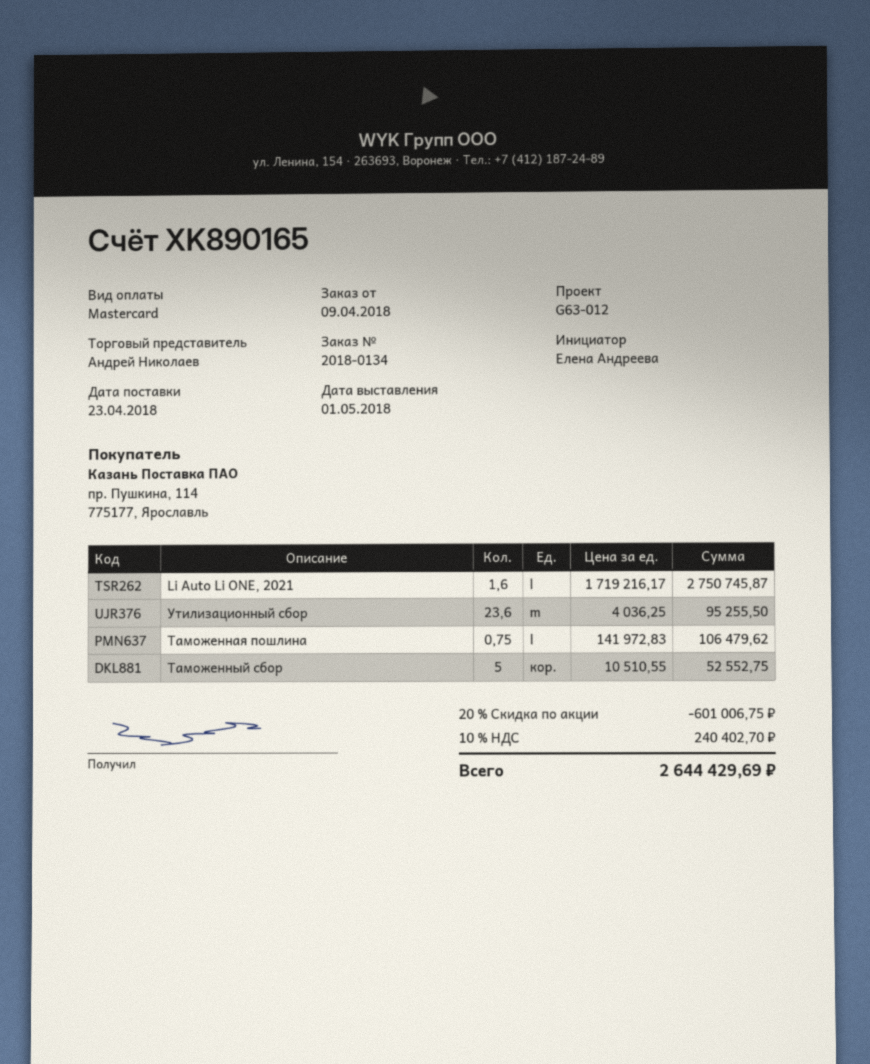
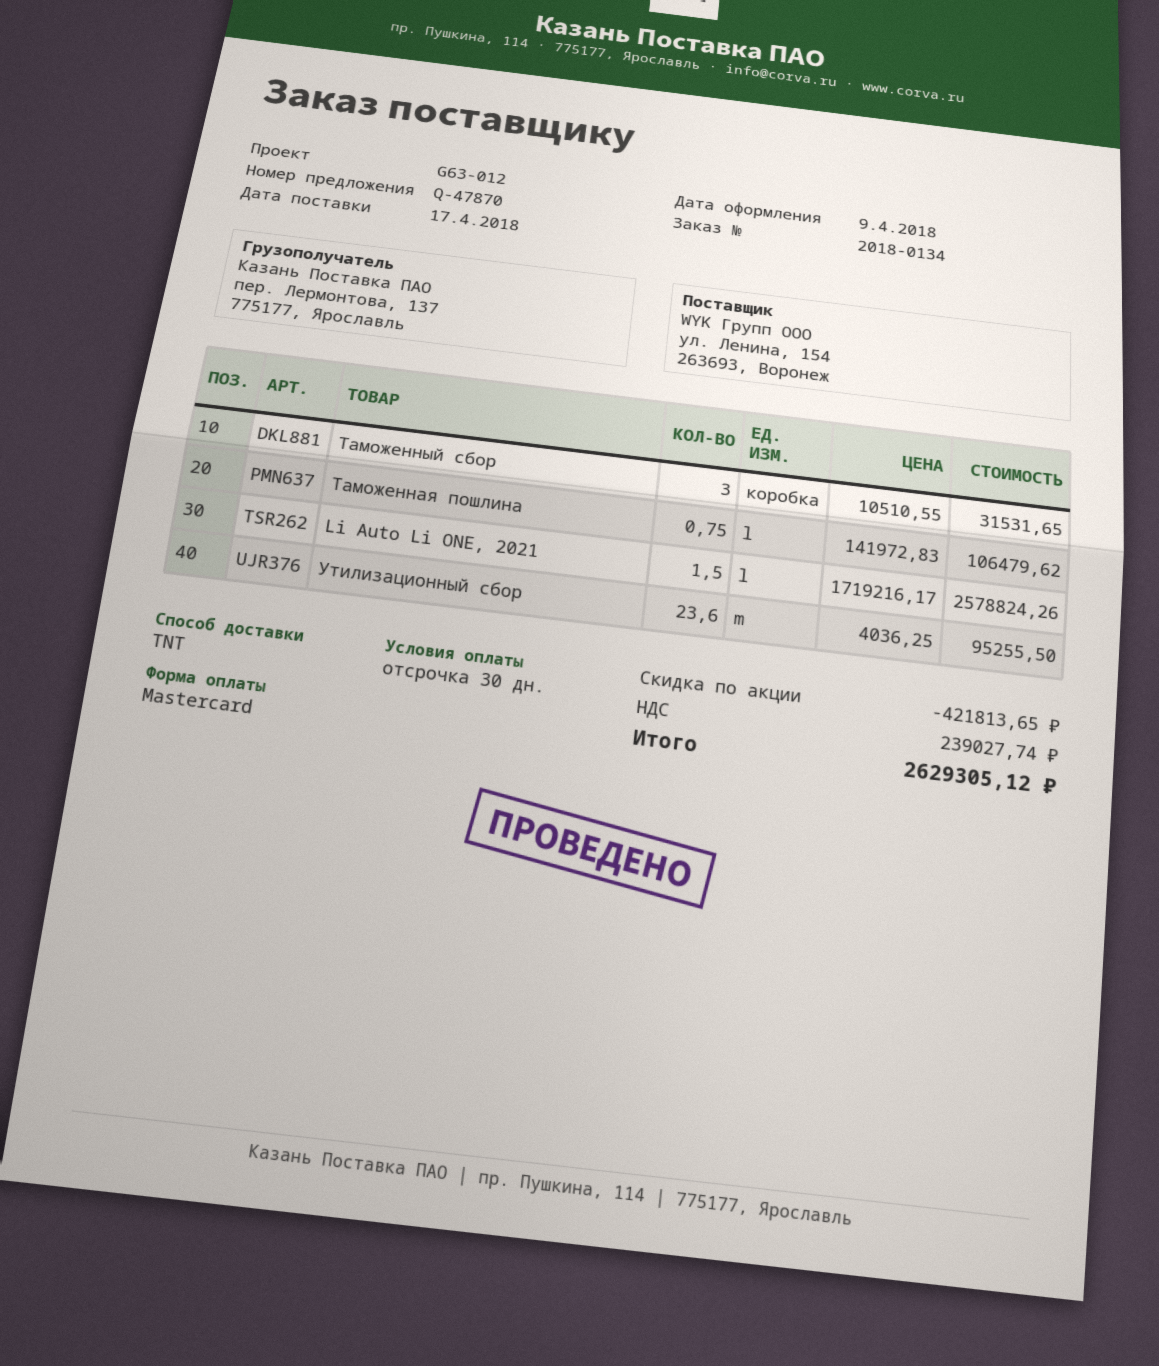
delivery date: 2018-04-23 -> 2018-04-17
Li Auto Li ONE, 2021: 1.6 x 1719216.17 = 2750745.87 -> 1.5 x 1719216.17 = 2578824.26
Таможенный сбор: 5 x 10510.55 = 52552.75 -> 3 x 10510.55 = 31531.65
discount: 601006.75 -> 421813.65
tax: 240402.70 -> 239027.74
total: 2644429.69 -> 2629305.12

